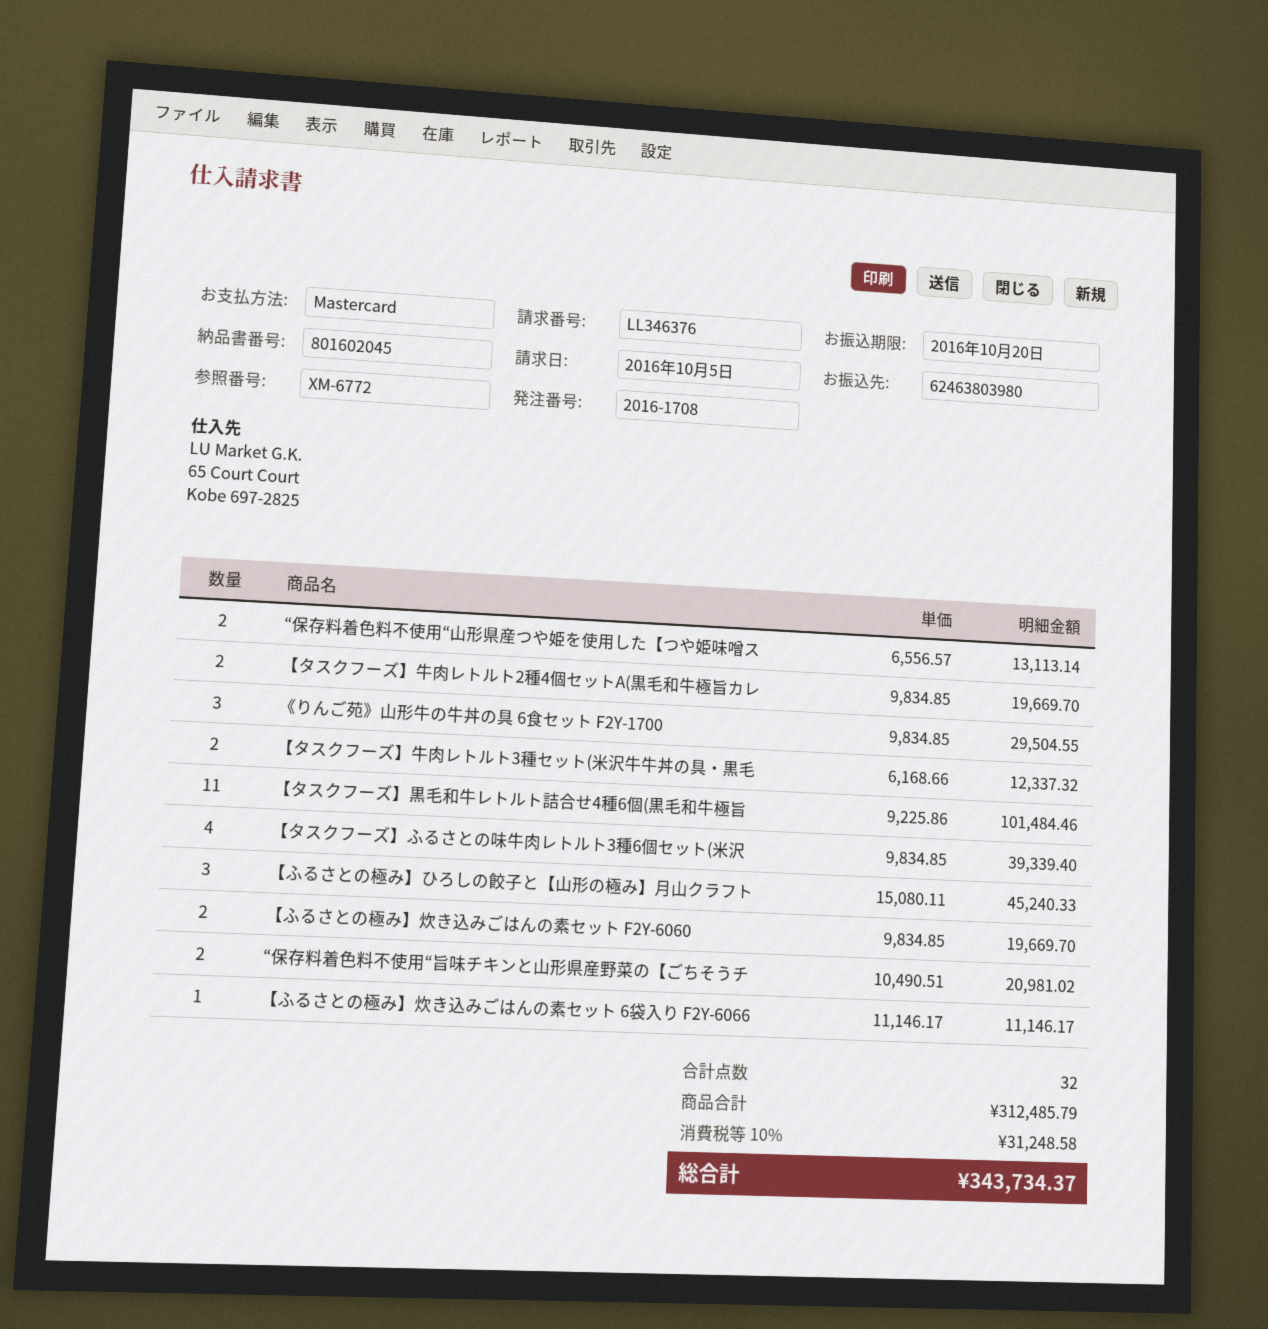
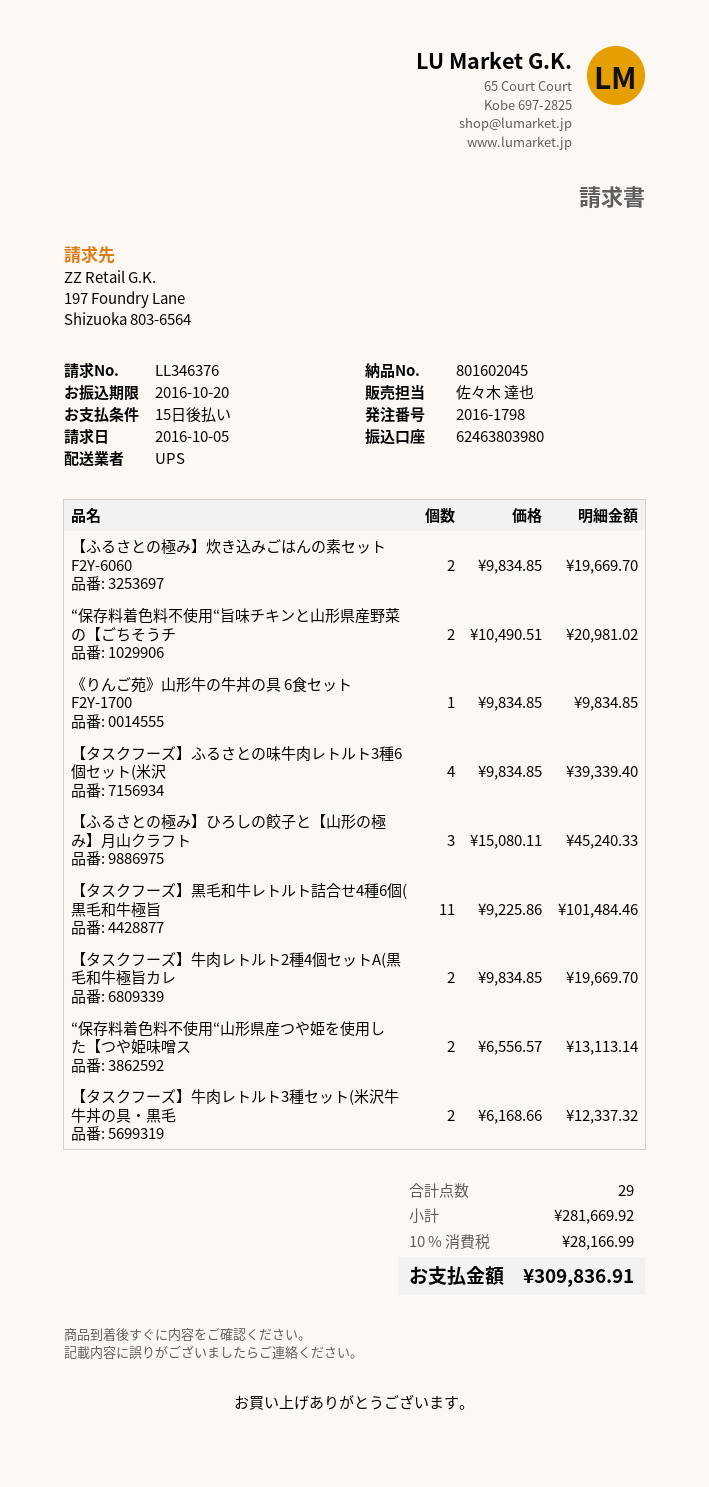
order number: 2016-1708 -> 2016-1798
《りんご苑》山形牛の牛丼の具 6食セット F2Y-1700: 3 x 9834.85 = 29504.55 -> 1 x 9834.85 = 9834.85
【ふるさとの極み】炊き込みごはんの素セット 6袋入り F2Y-6066: 1 x 11146.17 = 11146.17 -> none
total quantity: 32 -> 29
subtotal: 312485.79 -> 281669.92
tax: 10% = 31248.58 -> 10% = 28166.99
total: 343734.37 -> 309836.91

